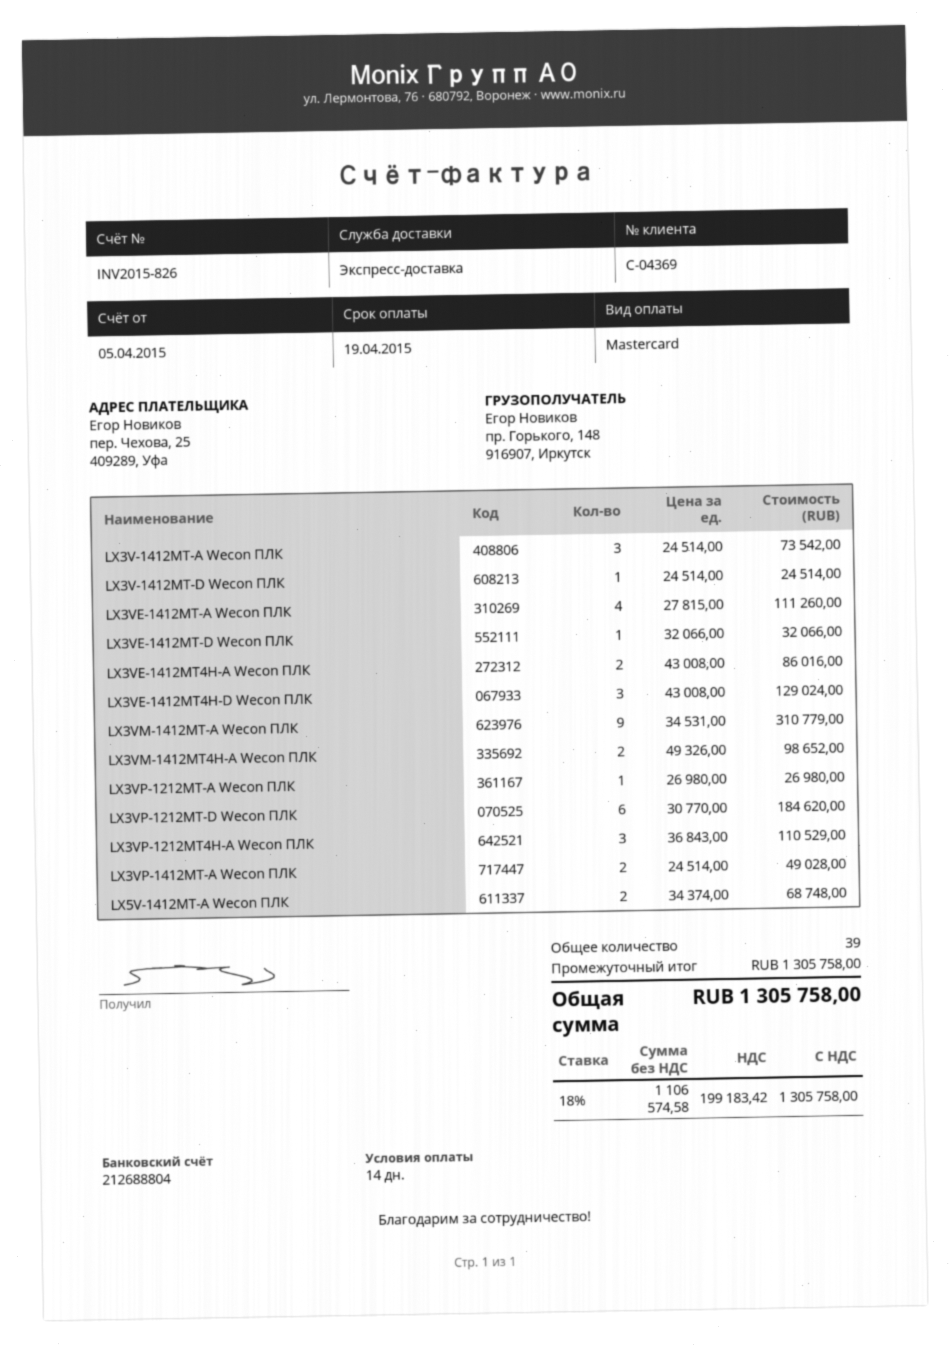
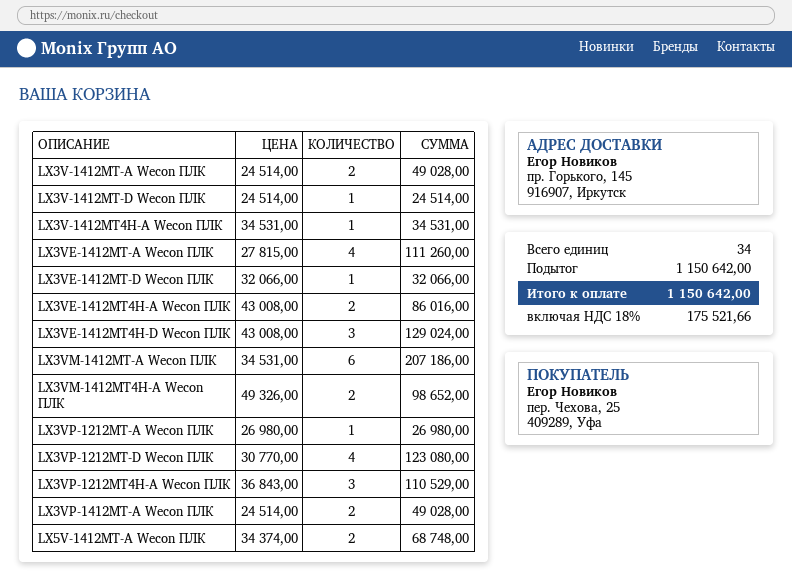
ship to: пр. Горького, 148, 916907, Иркутск -> пр. Горького, 145, 916907, Иркутск
LX3V-1412MT-A Wecon ПЛК: 3 x 24514.00 = 73542.00 -> 2 x 24514.00 = 49028.00
LX3VM-1412MT-A Wecon ПЛК: 9 x 34531.00 = 310779.00 -> 6 x 34531.00 = 207186.00
LX3VP-1212MT-D Wecon ПЛК: 6 x 30770.00 = 184620.00 -> 4 x 30770.00 = 123080.00
LX3V-1412MT4H-A Wecon ПЛК: none -> 1 x 34531.00 = 34531.00
total quantity: 39 -> 34
subtotal: 1305758.00 -> 1150642.00
tax: 18% = 199183.42 -> 18% = 175521.66
total: 1305758.00 -> 1150642.00

